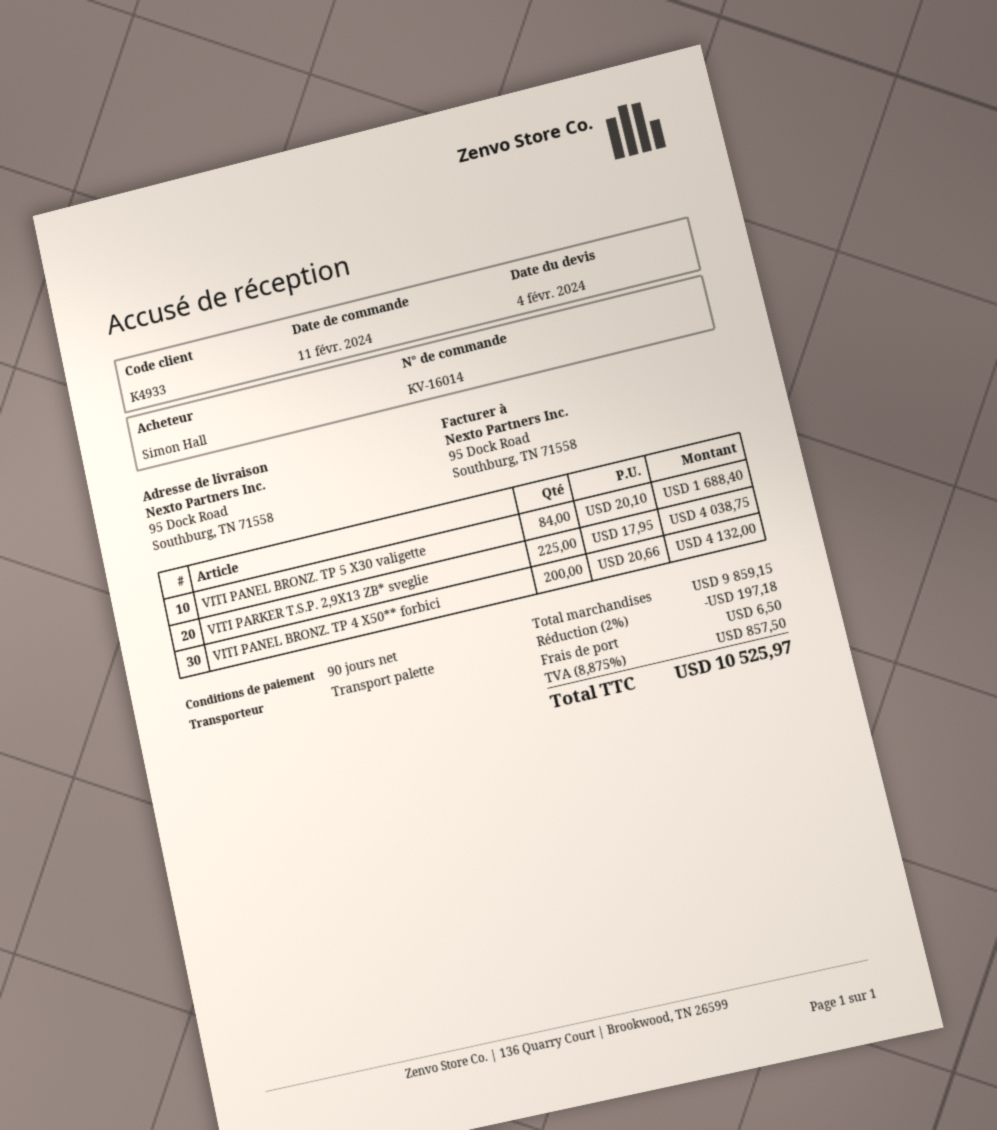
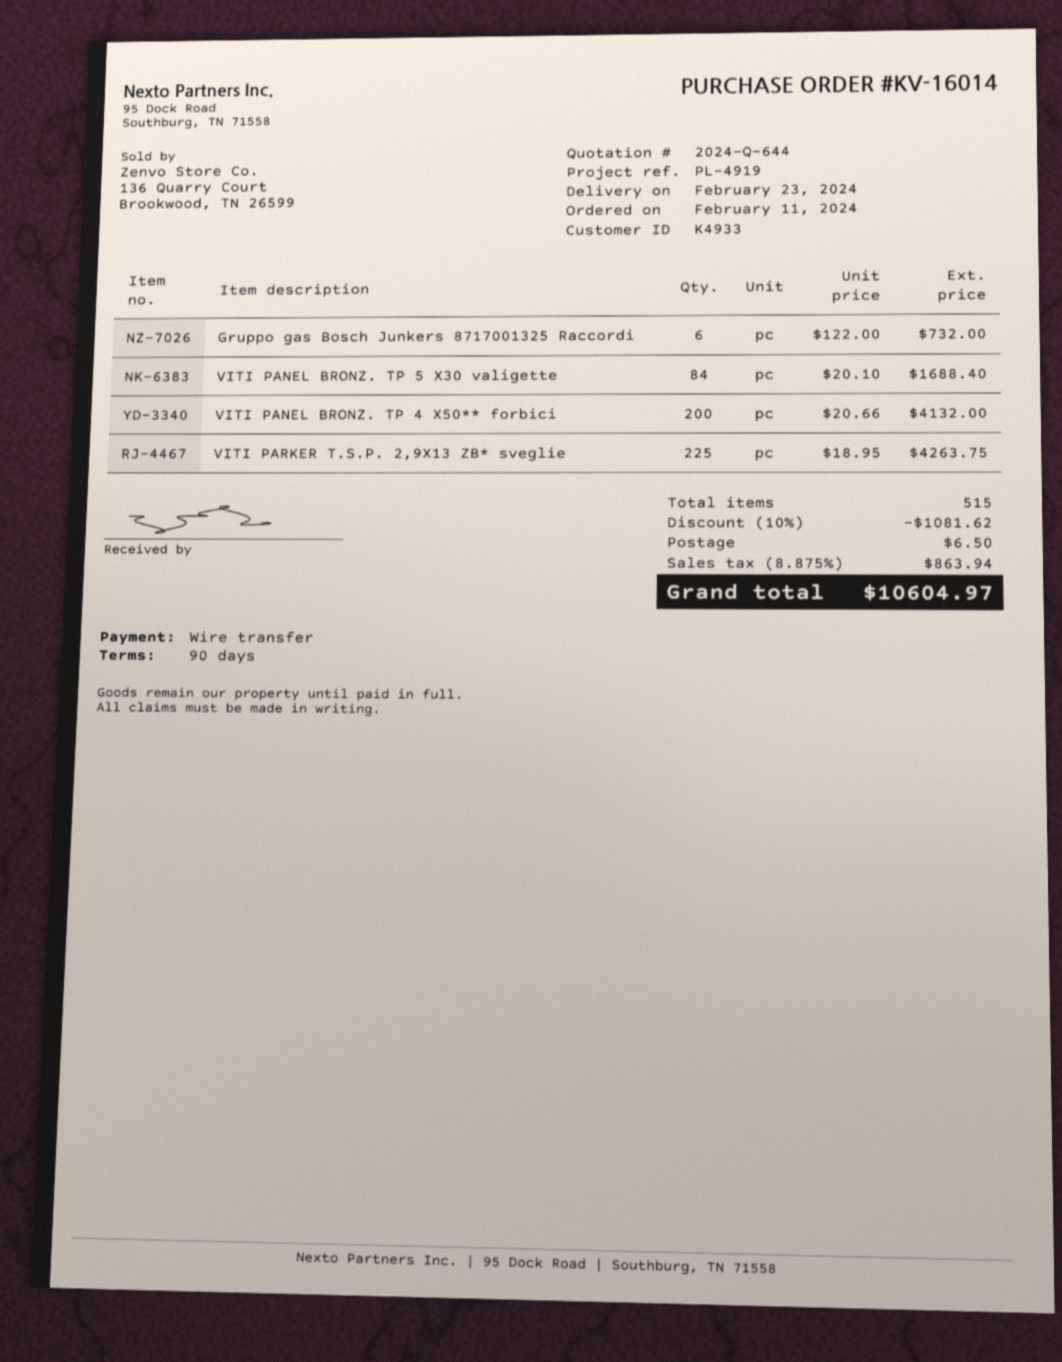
VITI PARKER T.S.P. 2,9X13 ZB* sveglie: 225 x 17.95 = 4038.75 -> 225 x 18.95 = 4263.75
Gruppo gas Bosch Junkers 8717001325 Raccordi: none -> 6 x 122.00 = 732.00
discount: 2% = 197.18 -> 10% = 1081.62
tax: 8.875% = 857.50 -> 8.875% = 863.94
total: 10525.97 -> 10604.97

